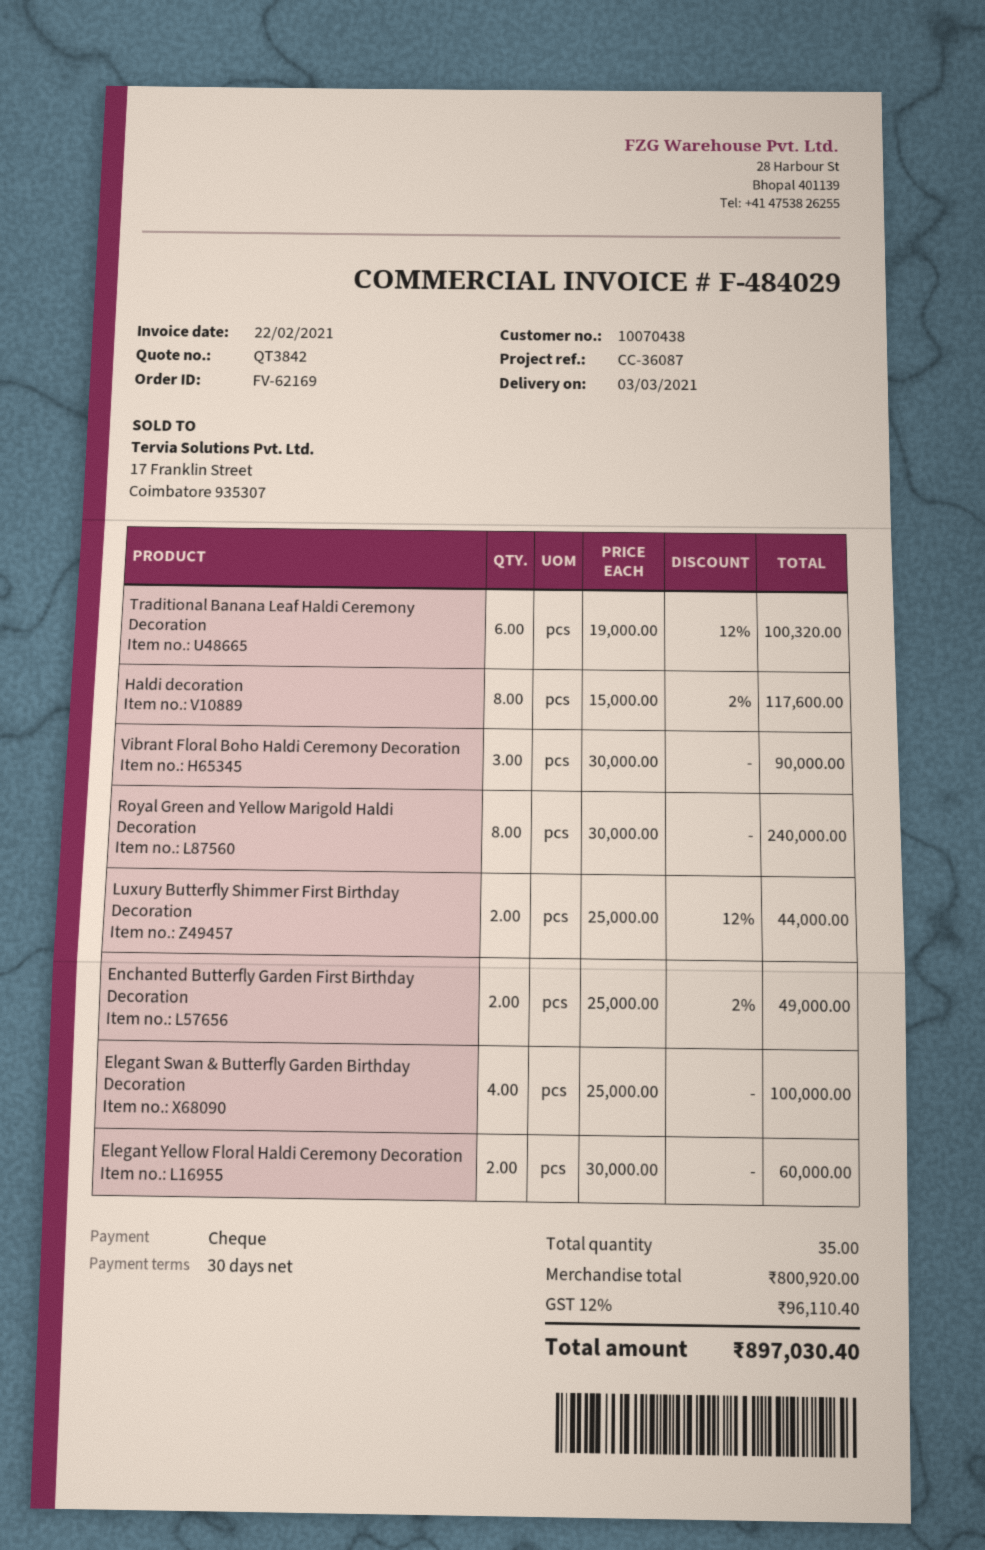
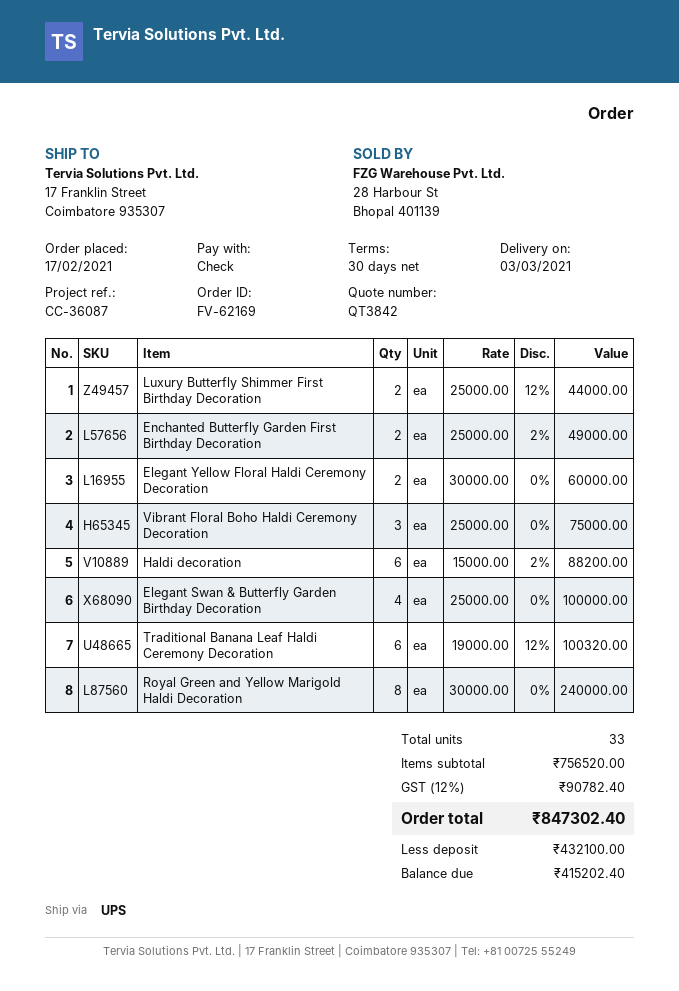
Haldi decoration: 8 x 15000.00 - 2% = 117600.00 -> 6 x 15000.00 - 2% = 88200.00
Vibrant Floral Boho Haldi Ceremony Decoration: 3 x 30000.00 = 90000.00 -> 3 x 25000.00 = 75000.00
total quantity: 35 -> 33
subtotal: 800920.00 -> 756520.00
tax: 12% = 96110.40 -> 12% = 90782.40
total: 897030.40 -> 847302.40

